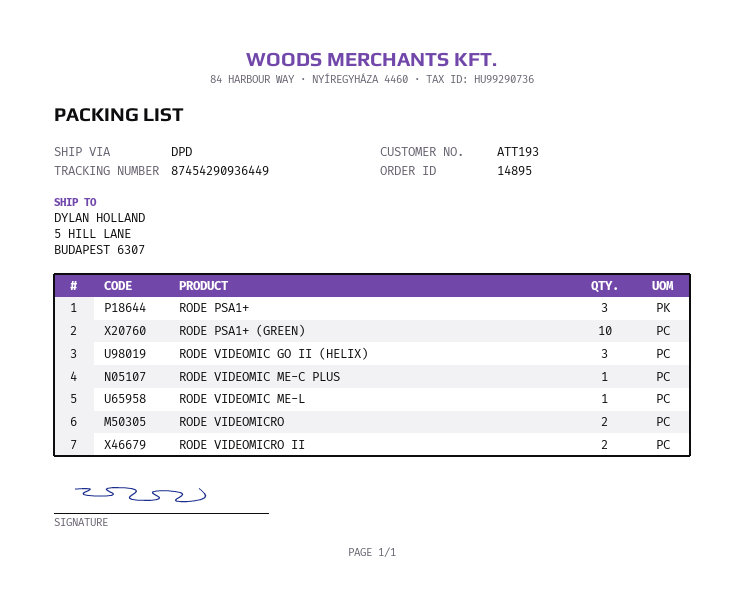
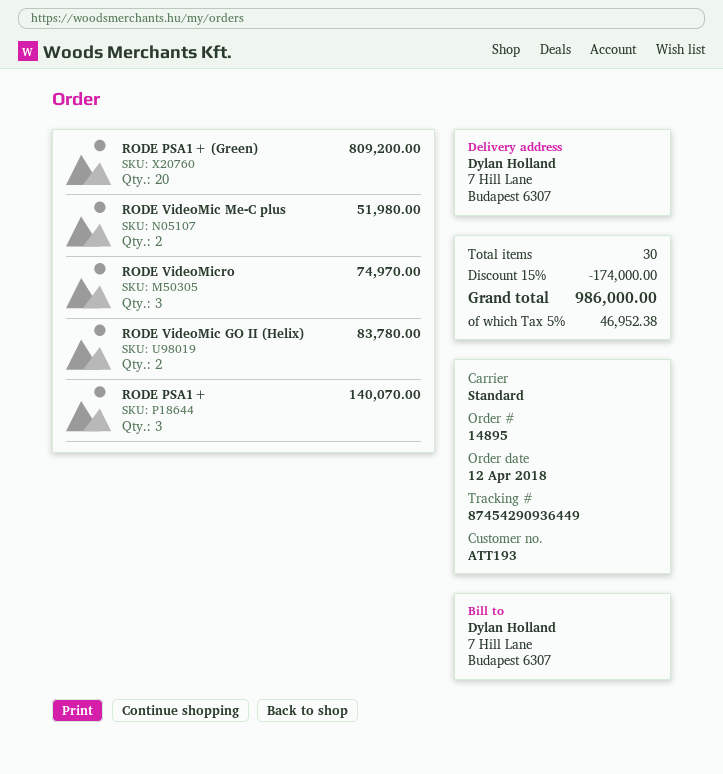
shipping method: DPD -> standard
ship to: 5 HILL LANE, BUDAPEST 6307 -> 7 Hill Lane, Budapest 6307
RODE PSA1+ (GREEN): 10 -> 20
RODE VIDEOMIC GO II (HELIX): 3 -> 2
RODE VIDEOMIC ME-C PLUS: 1 -> 2
RODE VIDEOMIC ME-L: 1 -> none
RODE VIDEOMICRO: 2 -> 3
RODE VIDEOMICRO II: 2 -> none

